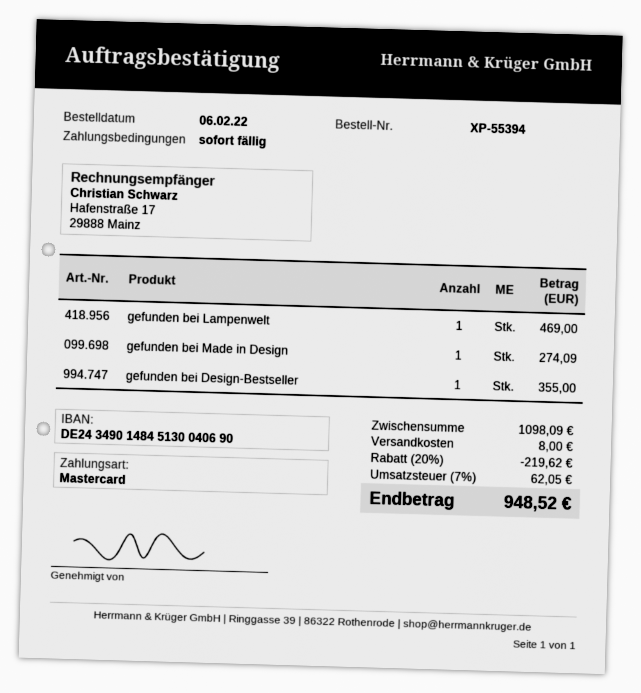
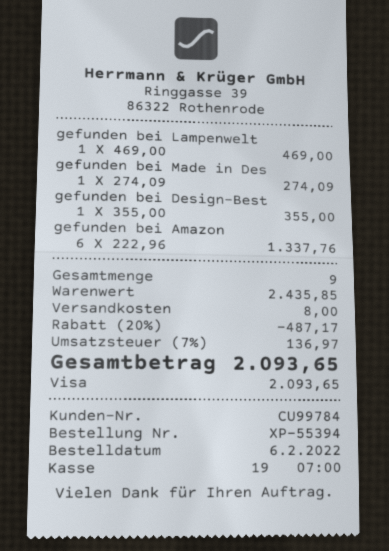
payment method: Mastercard -> Visa
gefunden bei Amazon: none -> 6 for 1337.76
subtotal: 1098.09 -> 2435.85
discount: 20% = 219.62 -> 20% = 487.17
tax: 7% = 62.05 -> 7% = 136.97
total: 948.52 -> 2093.65

